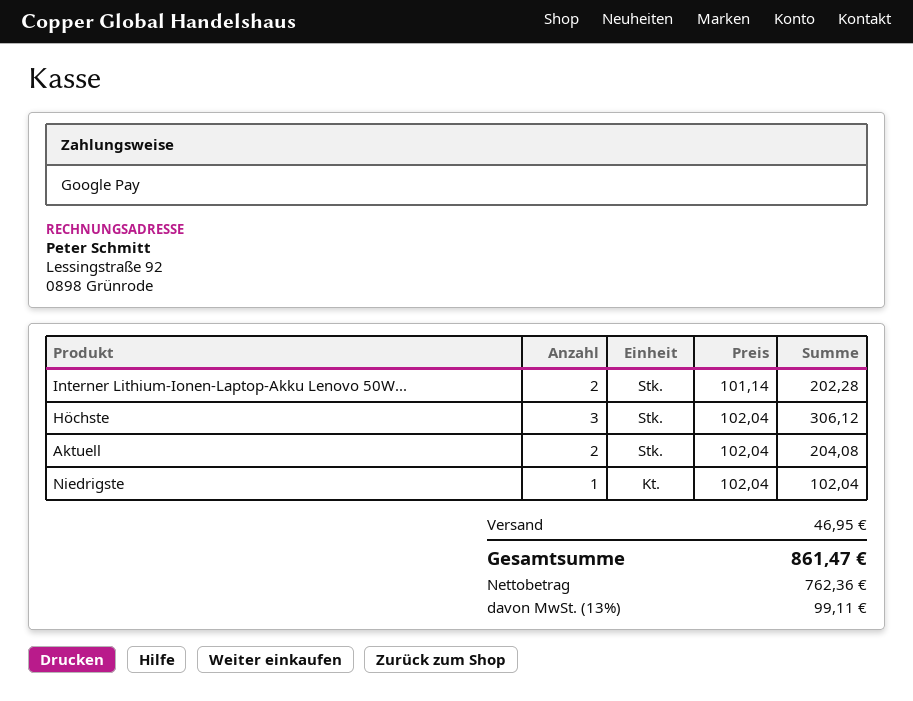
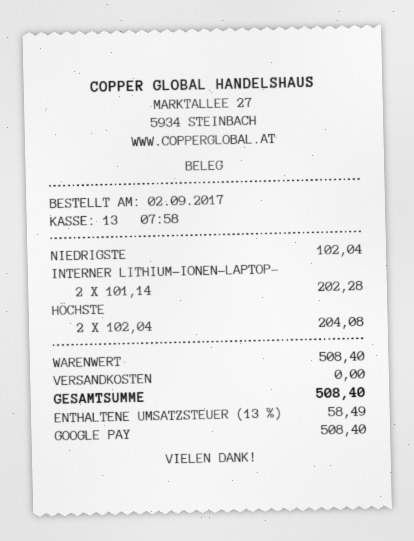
Höchste: 3 x 102.04 = 306.12 -> 2 x 102.04 = 204.08
Aktuell: 2 x 102.04 = 204.08 -> none
shipping: 46.95 -> 0.00
tax: 13% = 99.11 -> 13% = 58.49
total: 861.47 -> 508.40

